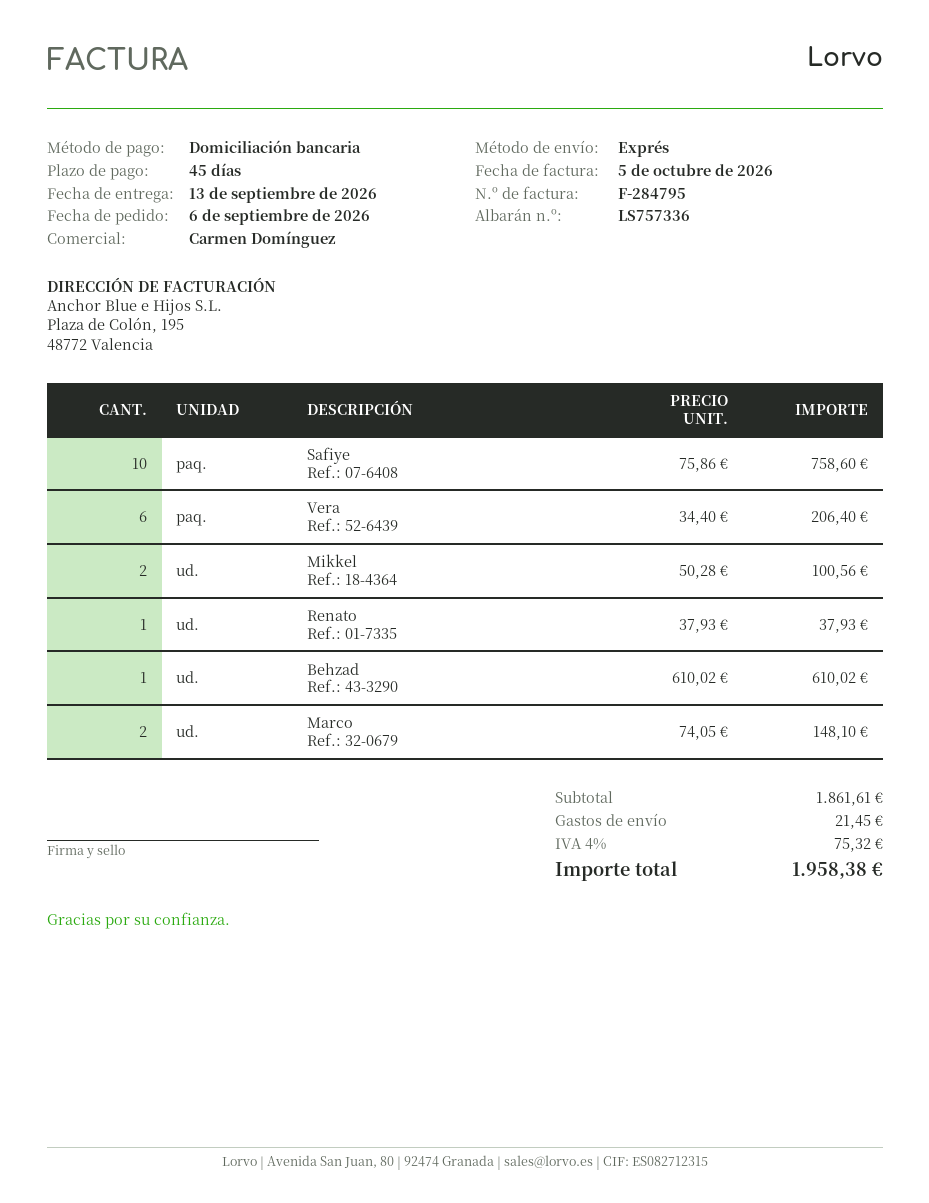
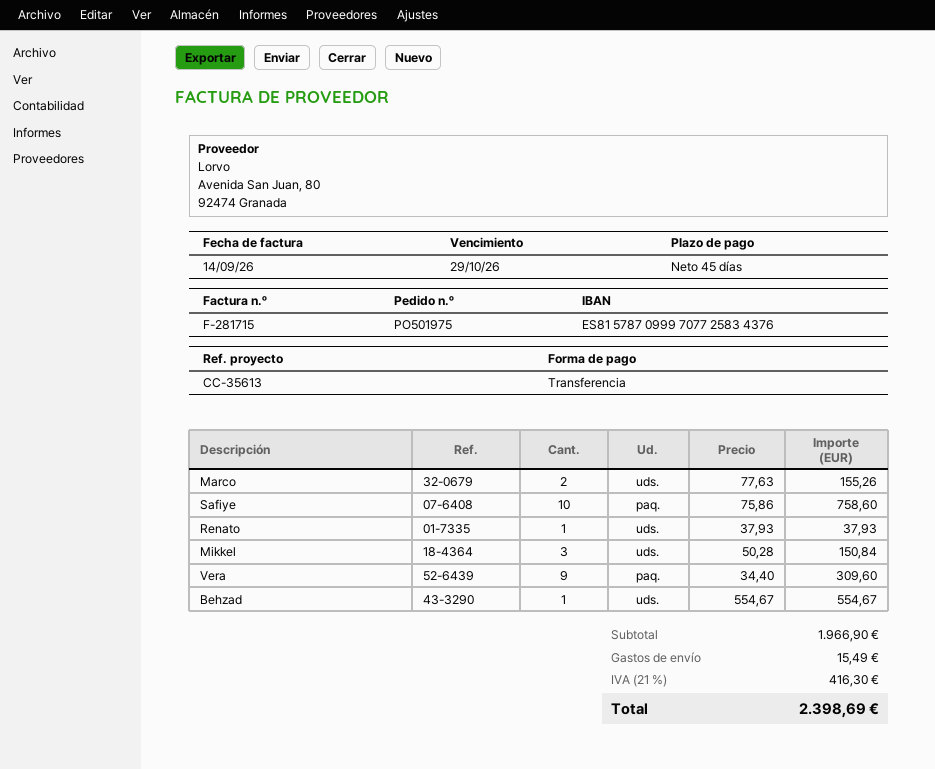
invoice number: F-284795 -> F-281715
invoice date: 2026-10-05 -> 2026-09-14
payment method: direct debit -> bank transfer
Vera: 6 x 34.40 = 206.40 -> 9 x 34.40 = 309.60
Mikkel: 2 x 50.28 = 100.56 -> 3 x 50.28 = 150.84
Behzad: 1 x 610.02 = 610.02 -> 1 x 554.67 = 554.67
Marco: 2 x 74.05 = 148.10 -> 2 x 77.63 = 155.26
subtotal: 1861.61 -> 1966.90
shipping: 21.45 -> 15.49
tax: 4% = 75.32 -> 21% = 416.30
total: 1958.38 -> 2398.69

